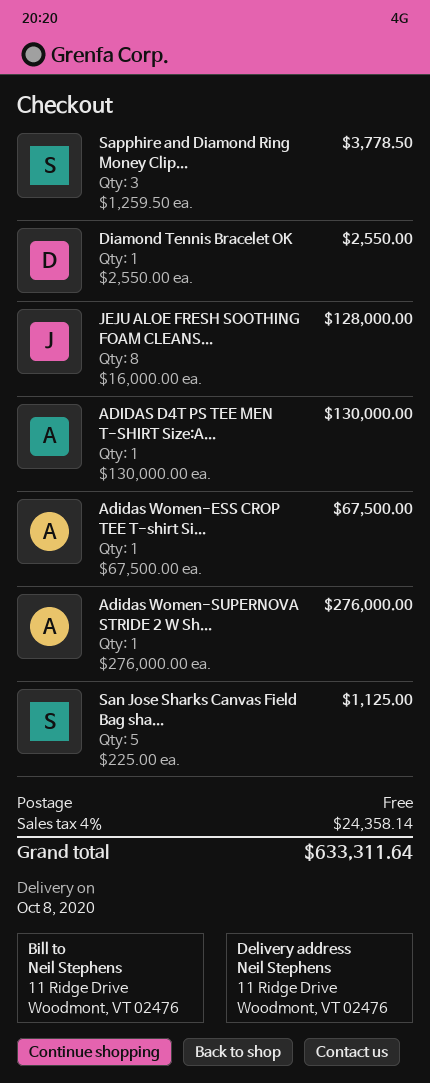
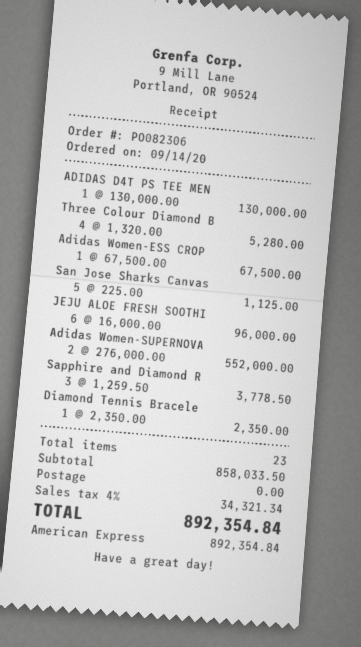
Diamond Tennis Bracelet OK: 1 x 2550.00 = 2550.00 -> 1 x 2350.00 = 2350.00
JEJU ALOE FRESH SOOTHING FOAM CLEANS...: 8 x 16000.00 = 128000.00 -> 6 x 16000.00 = 96000.00
Adidas Women-SUPERNOVA STRIDE 2 W Sh...: 1 x 276000.00 = 276000.00 -> 2 x 276000.00 = 552000.00
Three Colour Diamond B: none -> 4 x 1320.00 = 5280.00
tax: 4% = 24358.14 -> 4% = 34321.34
total: 633311.64 -> 892354.84

